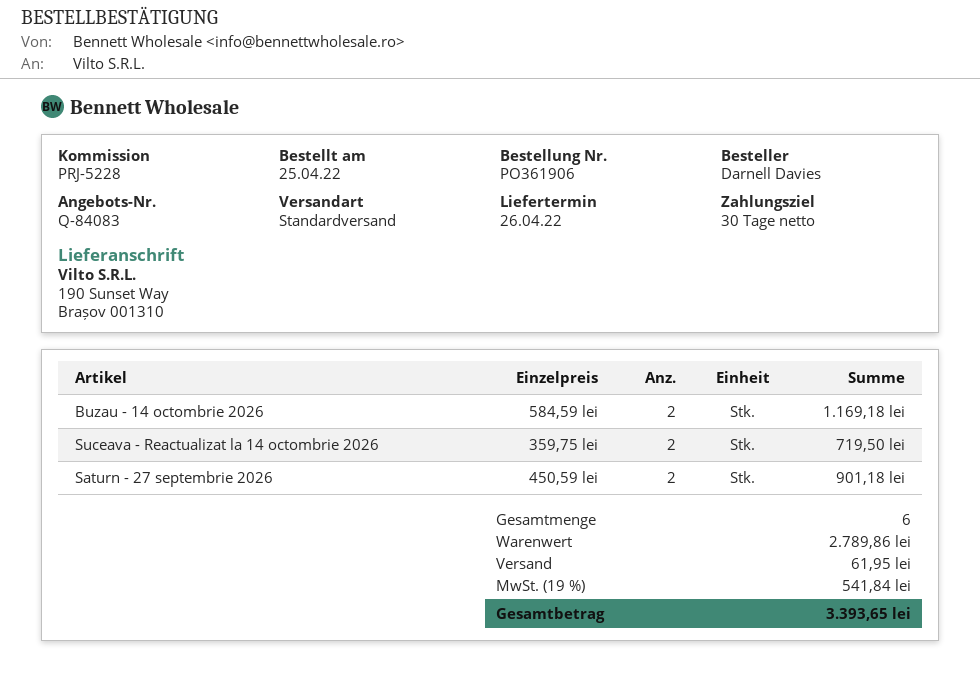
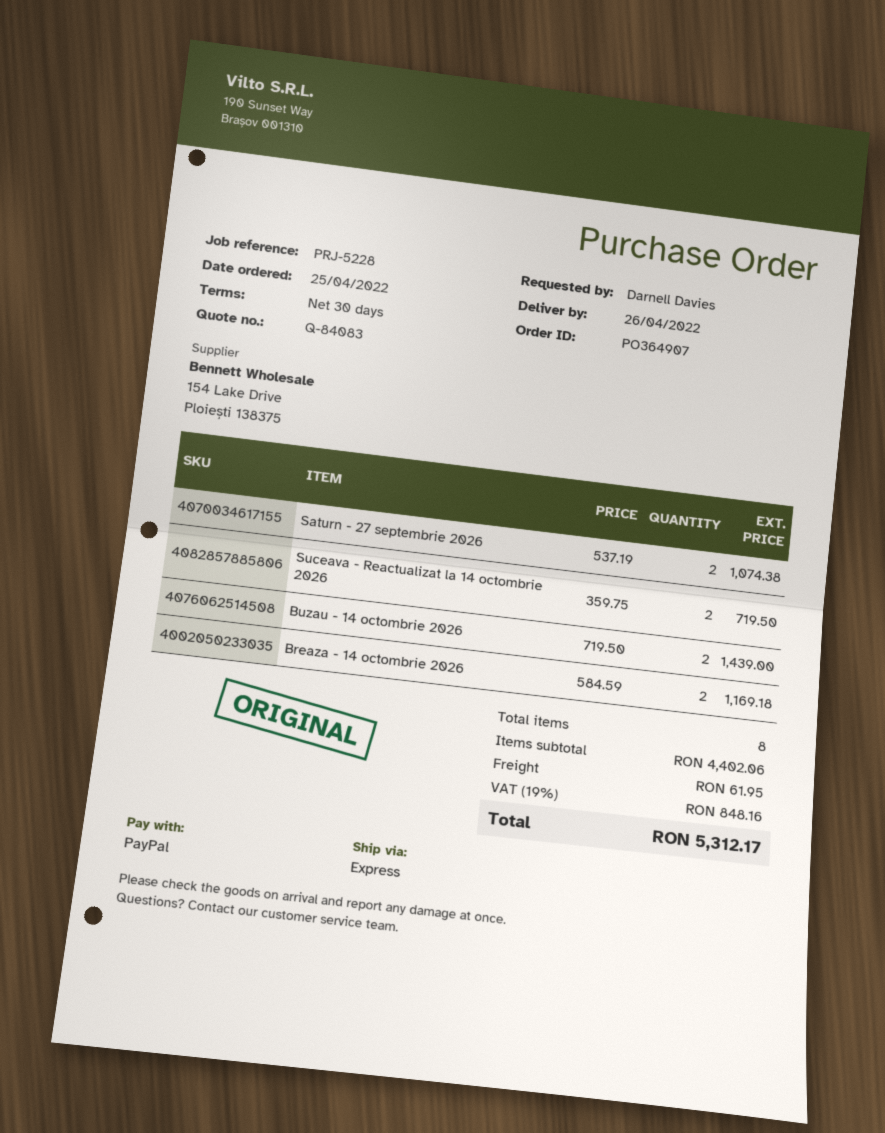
order number: PO361906 -> PO364907
shipping method: standard -> express
Buzau - 14 octombrie 2026: 2 x 584.59 = 1169.18 -> 2 x 719.50 = 1439.00
Saturn - 27 septembrie 2026: 2 x 450.59 = 901.18 -> 2 x 537.19 = 1074.38
Breaza - 14 octombrie 2026: none -> 2 x 584.59 = 1169.18
total quantity: 6 -> 8
subtotal: 2789.86 -> 4402.06
tax: 19% = 541.84 -> 19% = 848.16
total: 3393.65 -> 5312.17

